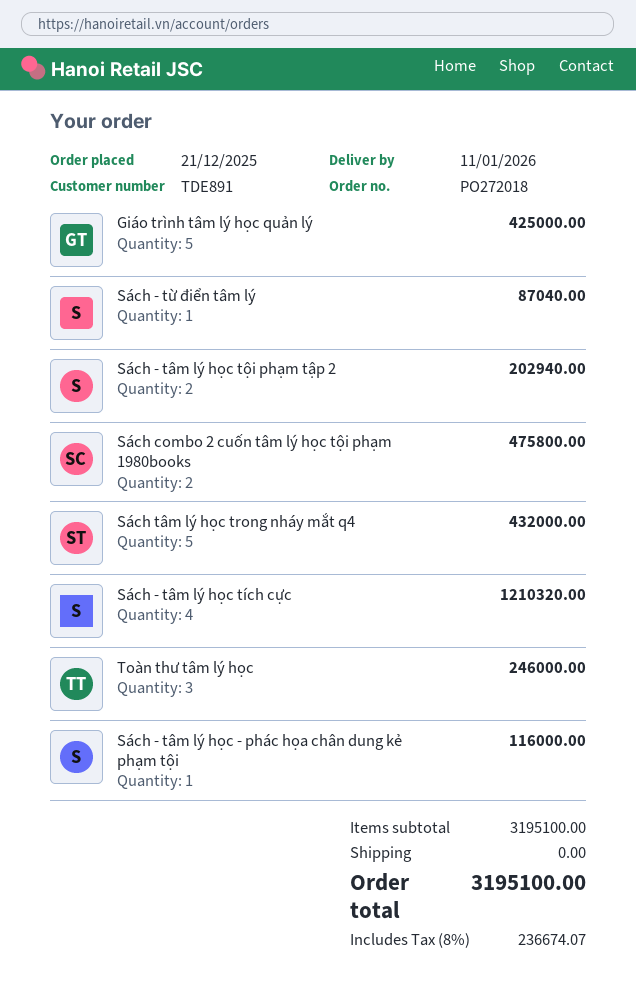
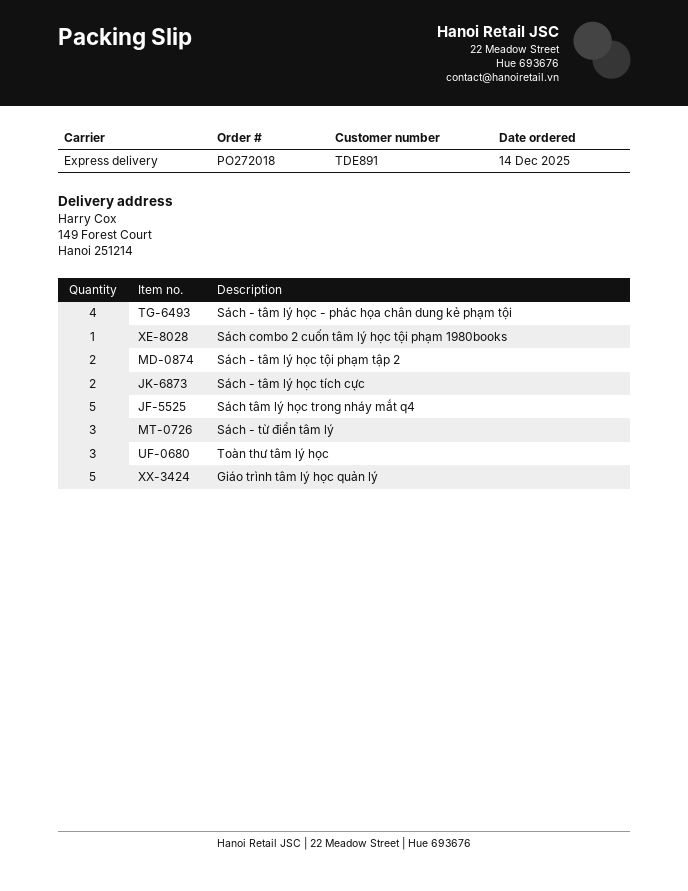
order date: 2025-12-21 -> 2025-12-14
Sách - từ điển tâm lý: 1 -> 3
Sách combo 2 cuốn tâm lý học tội phạm 1980books: 2 -> 1
Sách - tâm lý học tích cực: 4 -> 2
Sách - tâm lý học - phác họa chân dung kẻ phạm tội: 1 -> 4

